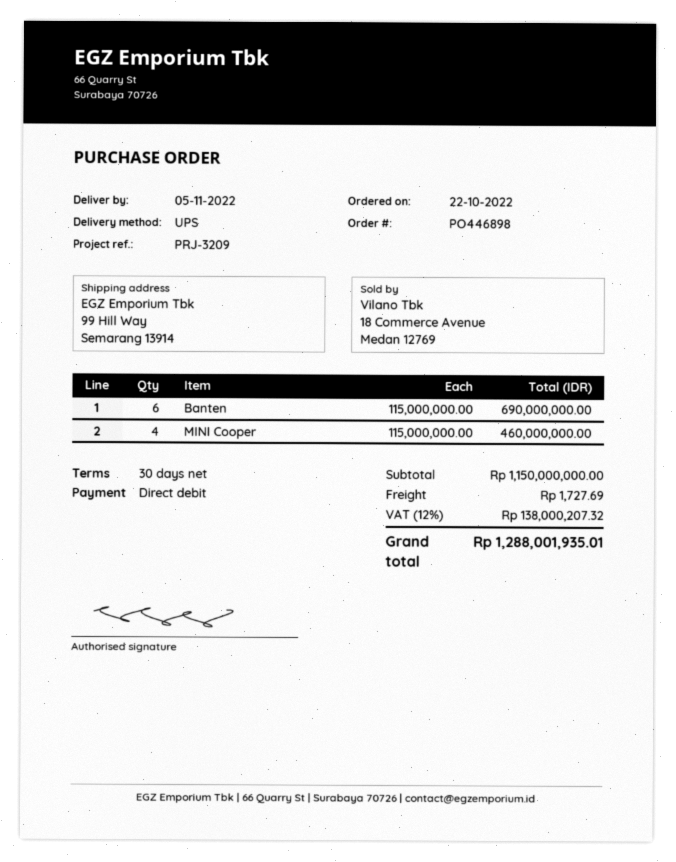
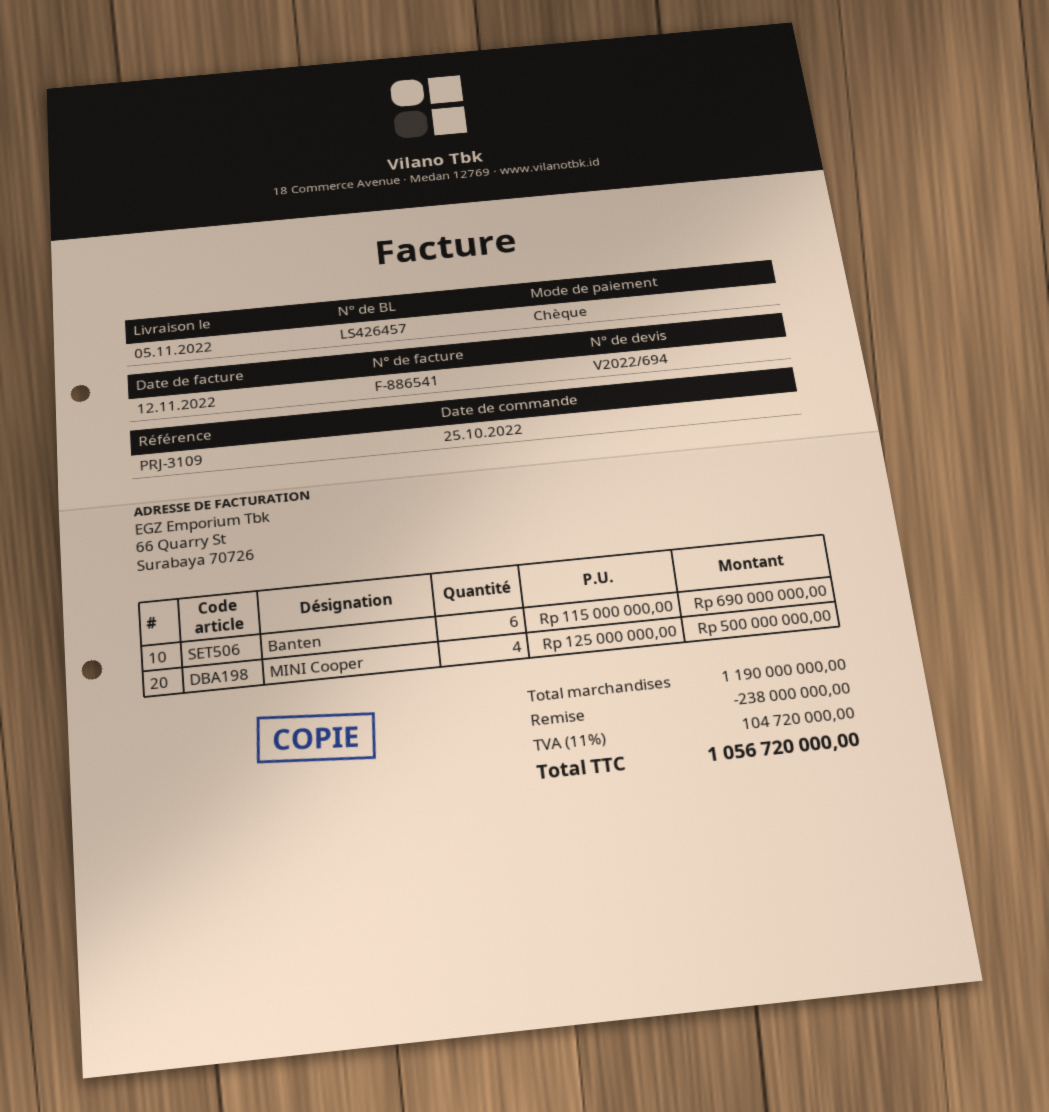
order date: 2022-10-22 -> 2022-10-25
reference: PRJ-3209 -> PRJ-3109
payment method: direct debit -> cheque
MINI Cooper: 4 x 115000000.00 = 460000000.00 -> 4 x 125000000.00 = 500000000.00
subtotal: 1150000000.00 -> 1190000000.00
discount: none -> 238000000.00
shipping: 1727.69 -> none
tax: 12% = 138000207.32 -> 11% = 104720000.00
total: 1288001935.01 -> 1056720000.00

